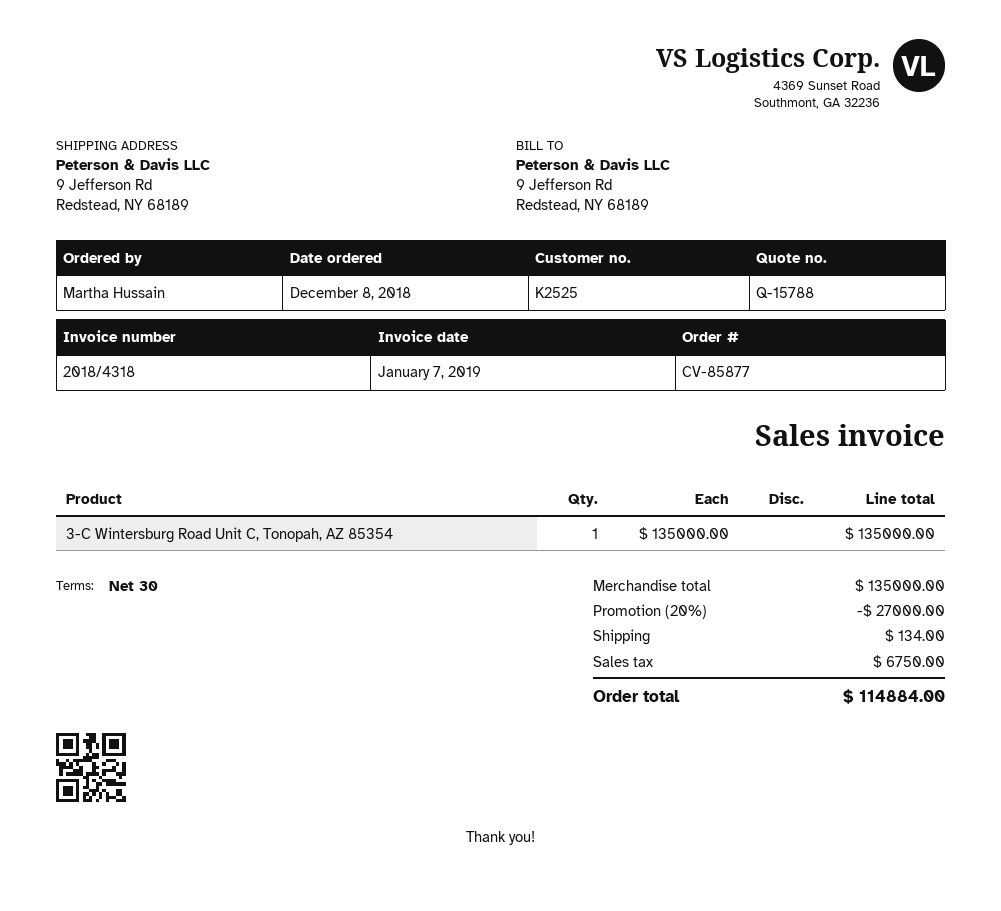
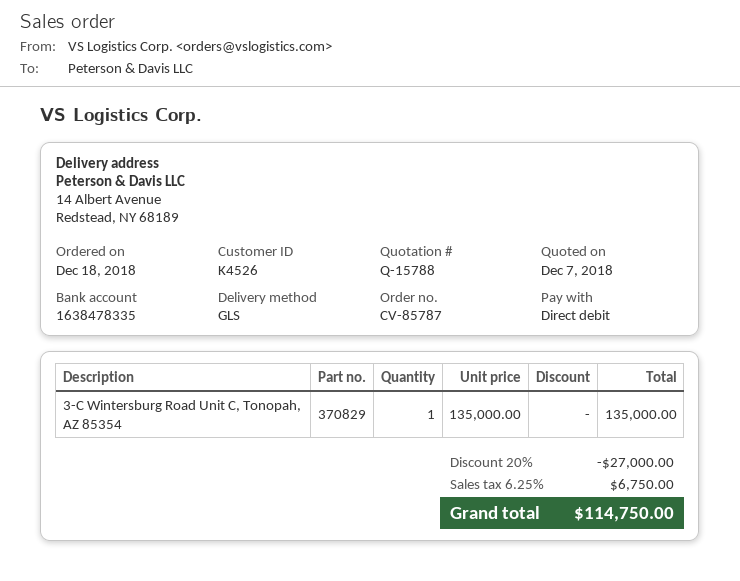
order number: CV-85877 -> CV-85787
order date: 2018-12-08 -> 2018-12-18
customer number: K2525 -> K4526
ship to: 9 Jefferson Rd, Redstead, NY 68189 -> 14 Albert Avenue, Redstead, NY 68189
shipping: 134.00 -> none
total: 114884.00 -> 114750.00

